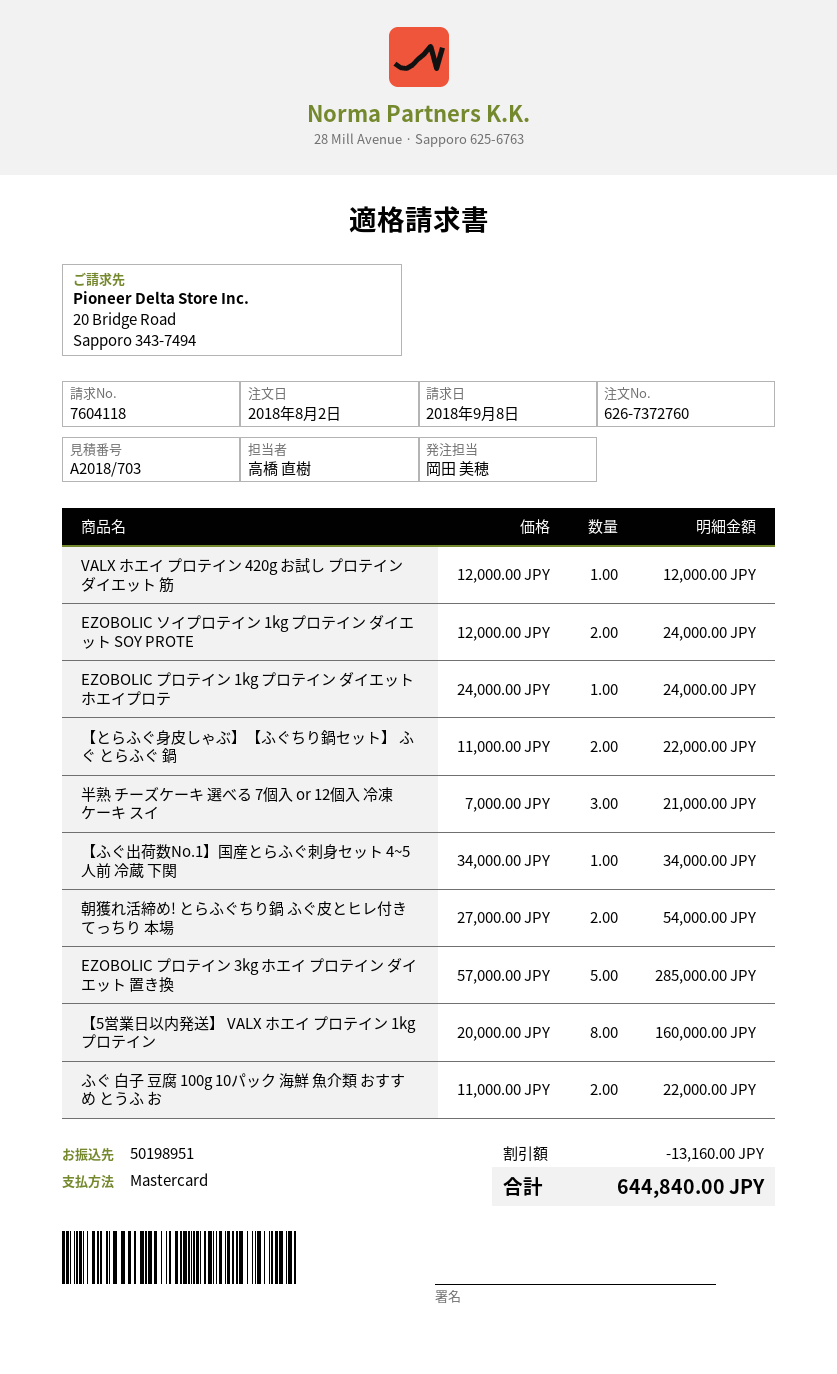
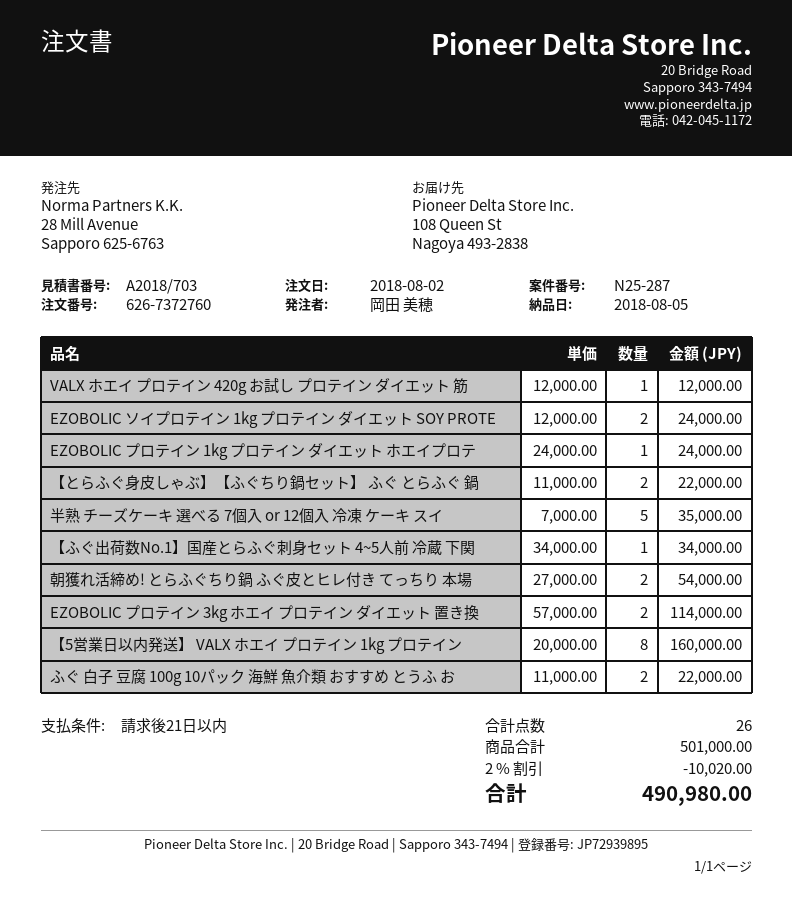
半熟 チーズケーキ 選べる 7個入 or 12個入 冷凍 ケーキ スイ: 3 x 7000.00 = 21000.00 -> 5 x 7000.00 = 35000.00
EZOBOLIC プロテイン 3kg ホエイ プロテイン ダイエット 置き換: 5 x 57000.00 = 285000.00 -> 2 x 57000.00 = 114000.00
discount: 13160.00 -> 10020.00
total: 644840.00 -> 490980.00

